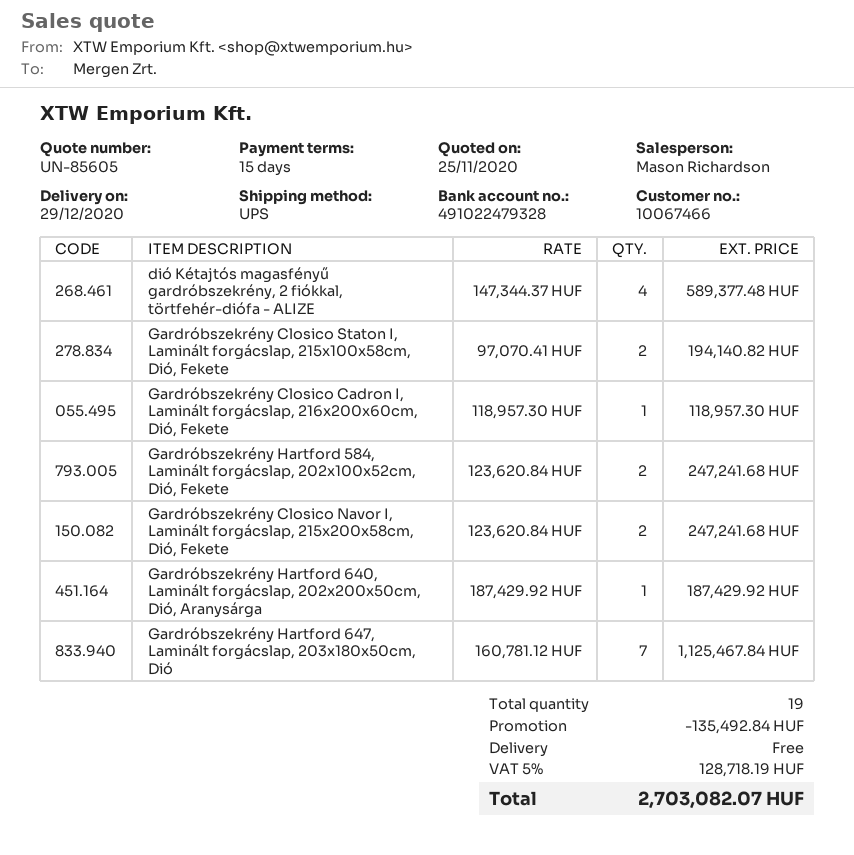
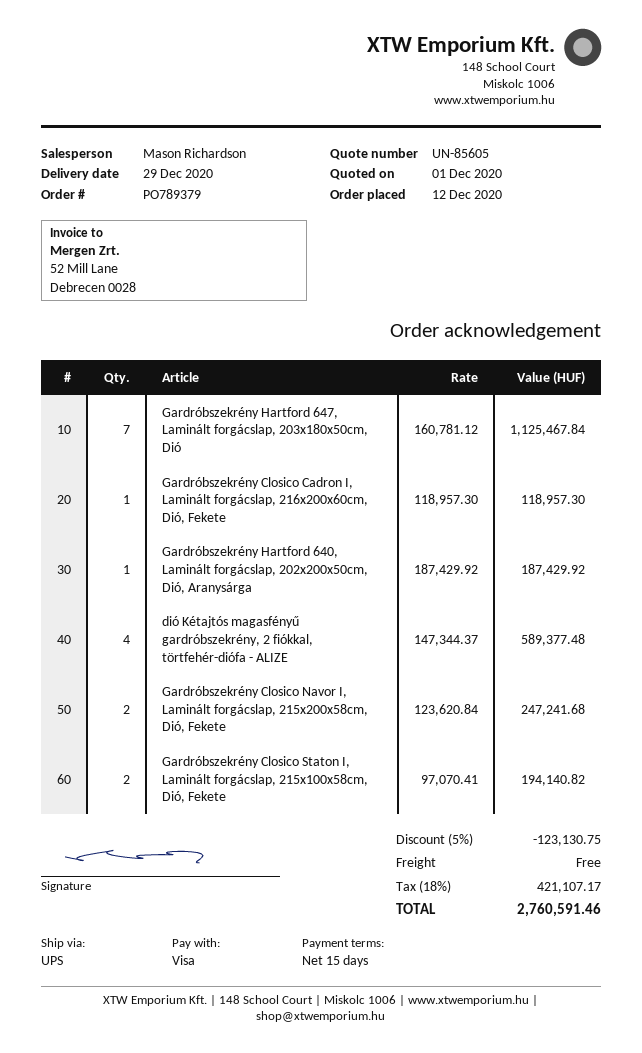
quote date: 2020-11-25 -> 2020-12-01
Gardróbszekrény Hartford 584, Laminált forgácslap, 202x100x52cm, Dió, Fekete: 2 x 123620.84 = 247241.68 -> none
discount: 135492.84 -> 123130.75
tax: 5% = 128718.19 -> 18% = 421107.17
total: 2703082.07 -> 2760591.46

